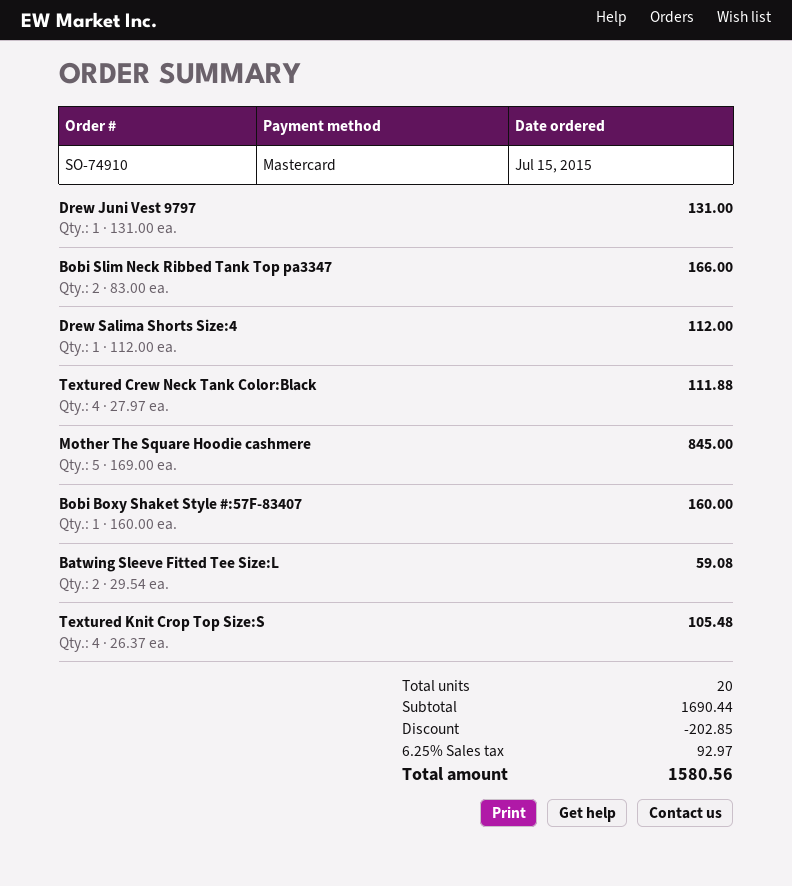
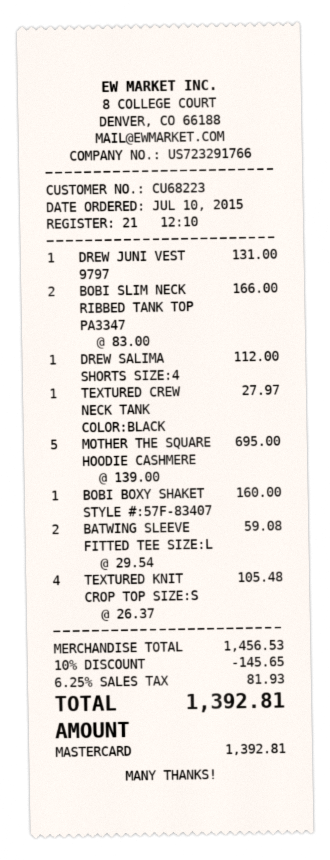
order date: 2015-07-15 -> 2015-07-10
Textured Crew Neck Tank Color:Black: 4 x 27.97 = 111.88 -> 1 x 27.97 = 27.97
Mother The Square Hoodie cashmere: 5 x 169.00 = 845.00 -> 5 x 139.00 = 695.00
subtotal: 1690.44 -> 1456.53
discount: 202.85 -> 145.65
tax: 6.25% = 92.97 -> 6.25% = 81.93
total: 1580.56 -> 1392.81

